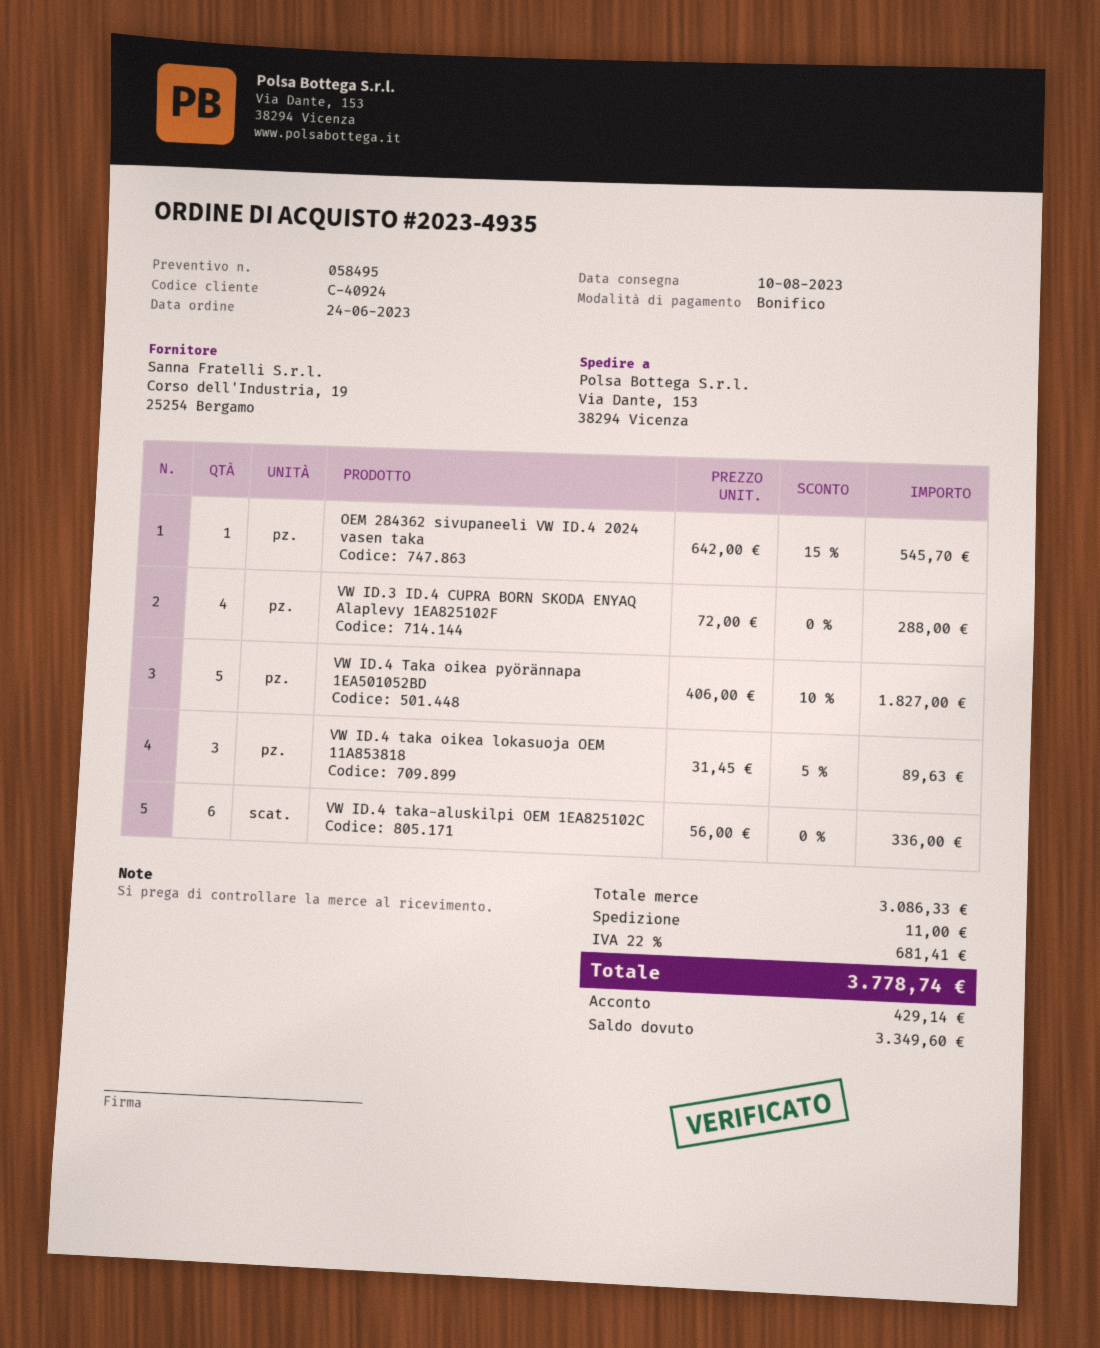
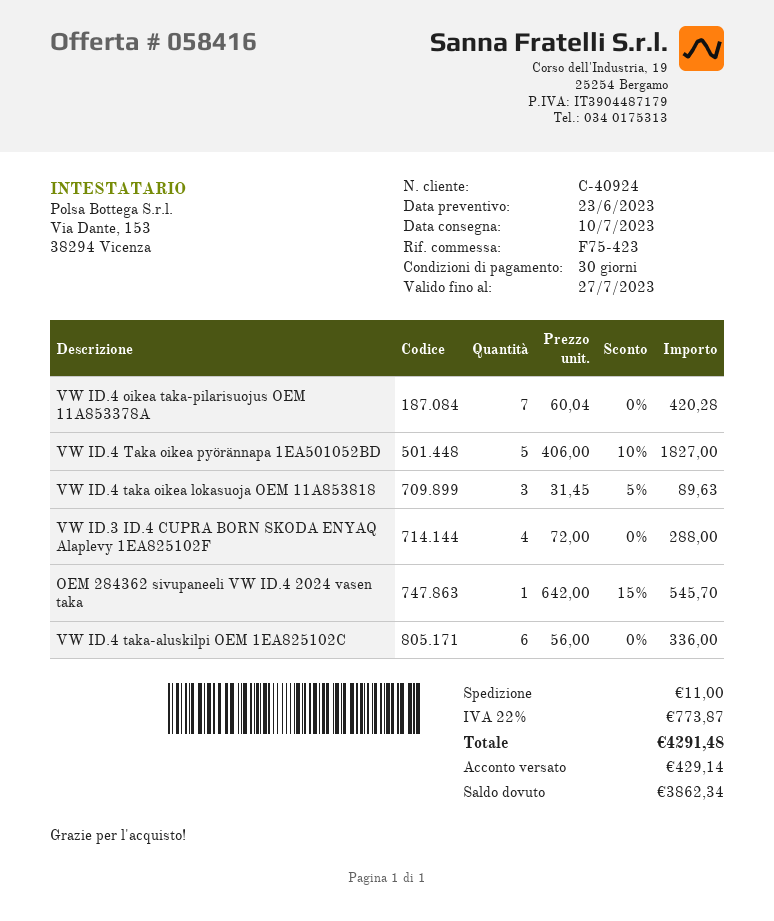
quote number: 058495 -> 058416
delivery date: 2023-08-10 -> 2023-07-10
VW ID.4 oikea taka-pilarisuojus OEM 11A853378A: none -> 7 x 60.04 = 420.28
tax: 22% = 681.41 -> 22% = 773.87
total: 3778.74 -> 4291.48
balance: 3349.60 -> 3862.34

